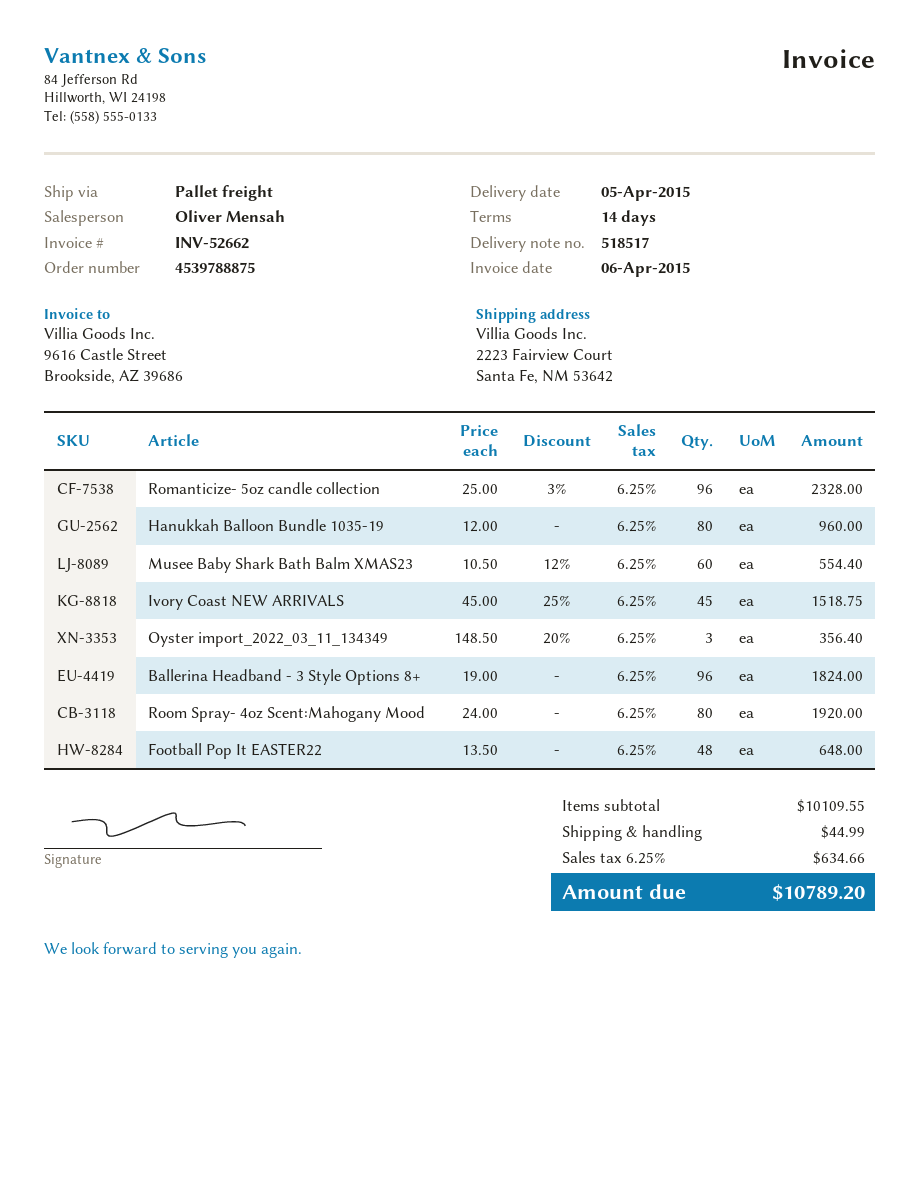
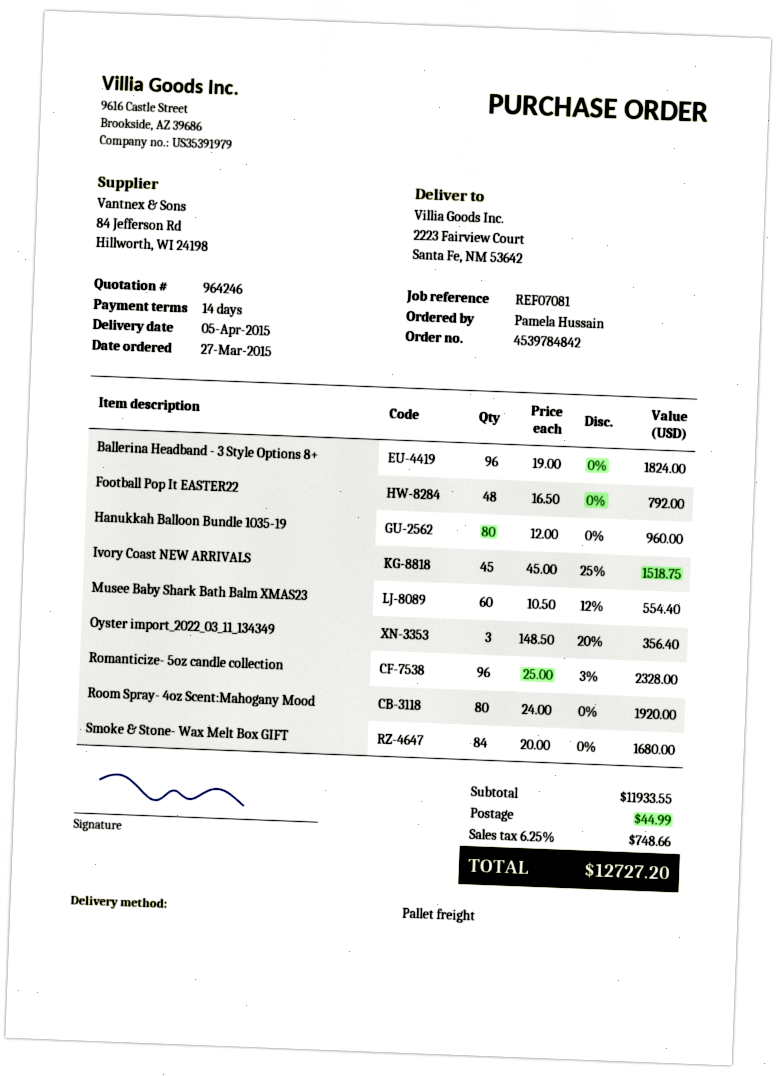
order number: 4539788875 -> 4539784842
Football Pop It EASTER22: 48 x 13.50 = 648.00 -> 48 x 16.50 = 792.00
Smoke & Stone- Wax Melt Box GIFT: none -> 84 x 20.00 = 1680.00
subtotal: 10109.55 -> 11933.55
tax: 6.25% = 634.66 -> 6.25% = 748.66
total: 10789.20 -> 12727.20

